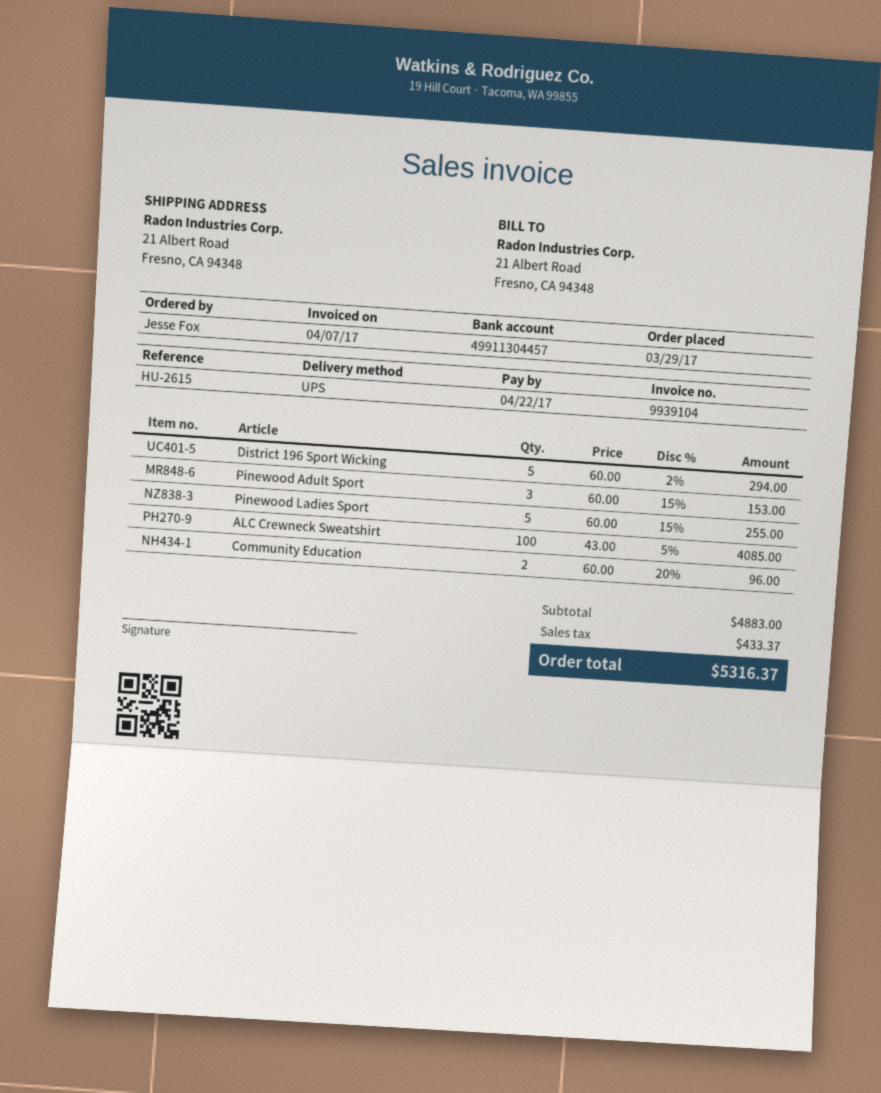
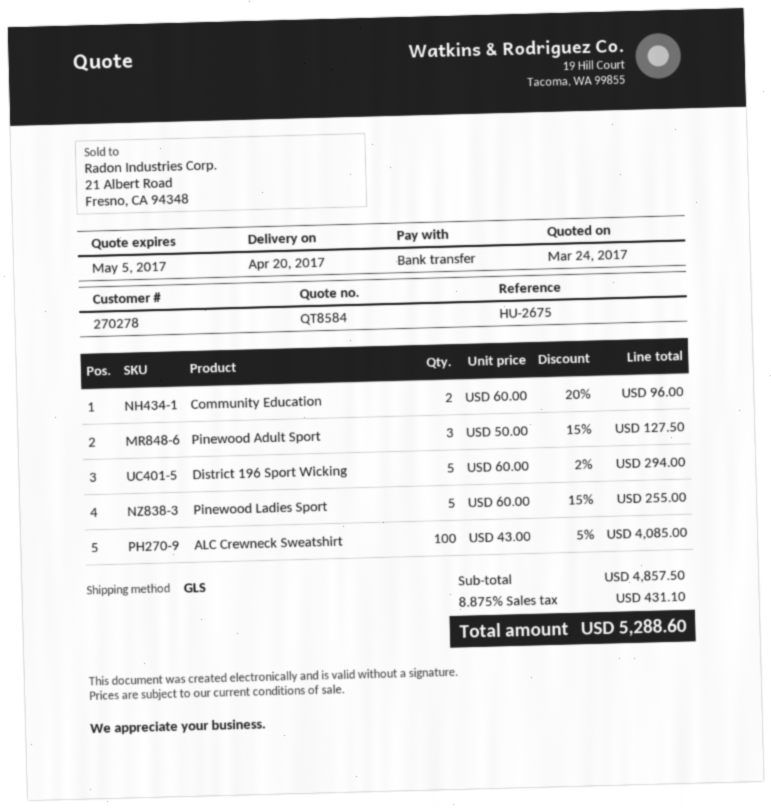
reference: HU-2615 -> HU-2675
shipping method: UPS -> GLS
Pinewood Adult Sport: 3 x 60.00 - 15% = 153.00 -> 3 x 50.00 - 15% = 127.50
subtotal: 4883.00 -> 4857.50
tax: 433.37 -> 431.10
total: 5316.37 -> 5288.60

